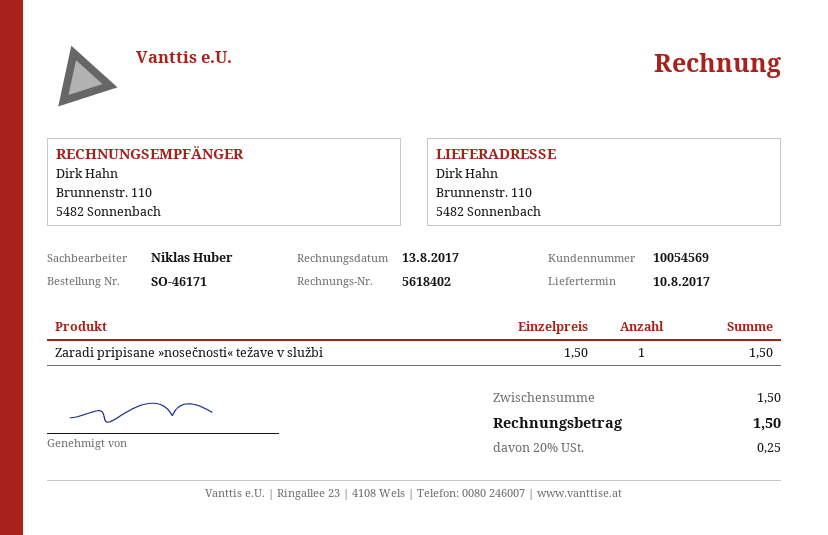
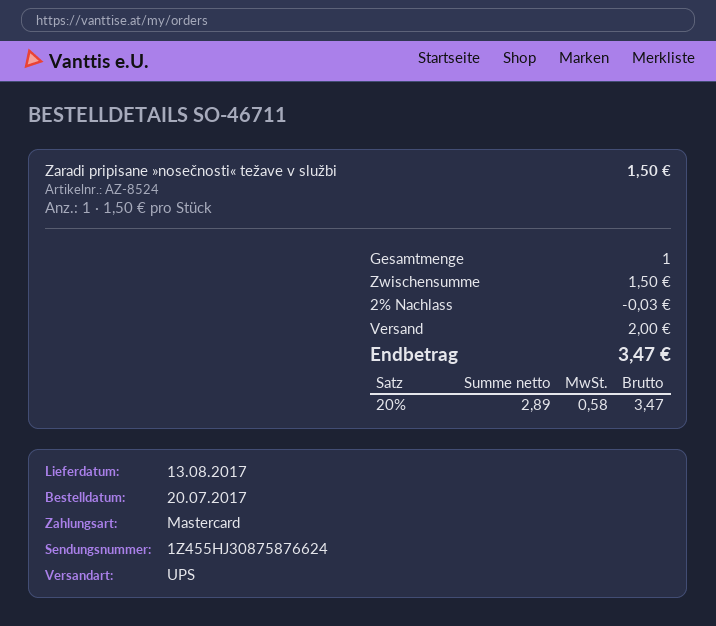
order number: SO-46171 -> SO-46711
delivery date: 2017-08-10 -> 2017-08-13
discount: none -> 2% = 0.03
shipping: none -> 2.00
tax: 20% = 0.25 -> 20% = 0.58
total: 1.50 -> 3.47

